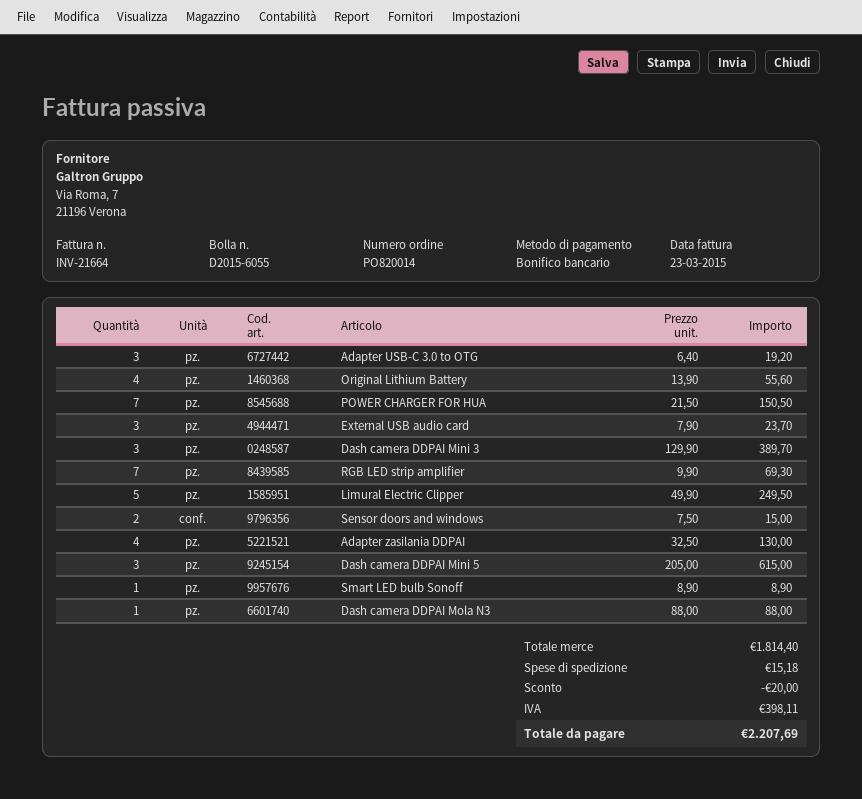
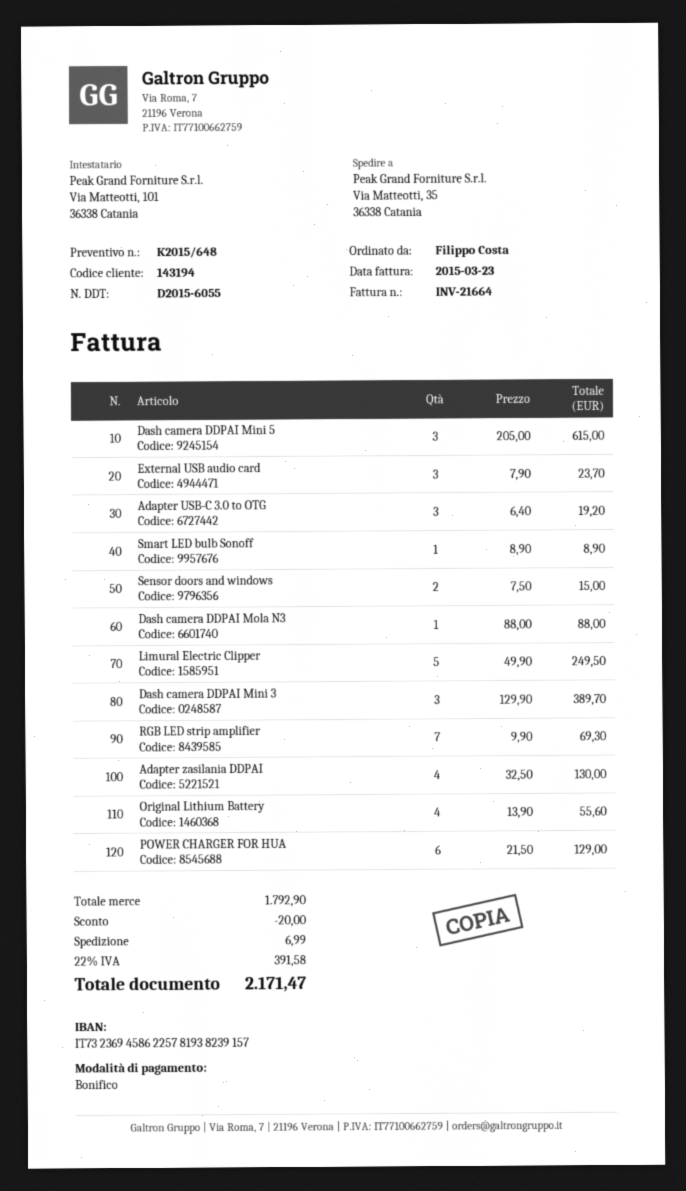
POWER CHARGER FOR HUA: 7 x 21.50 = 150.50 -> 6 x 21.50 = 129.00
subtotal: 1814.40 -> 1792.90
shipping: 15.18 -> 6.99
tax: 398.11 -> 391.58
total: 2207.69 -> 2171.47

